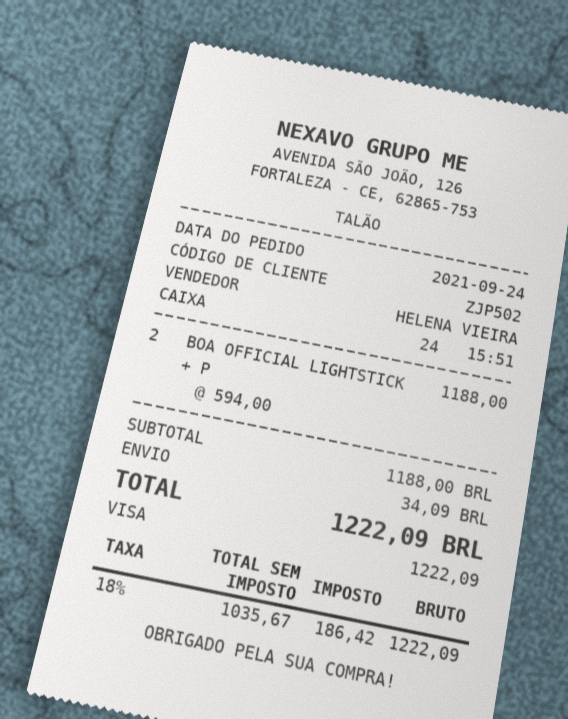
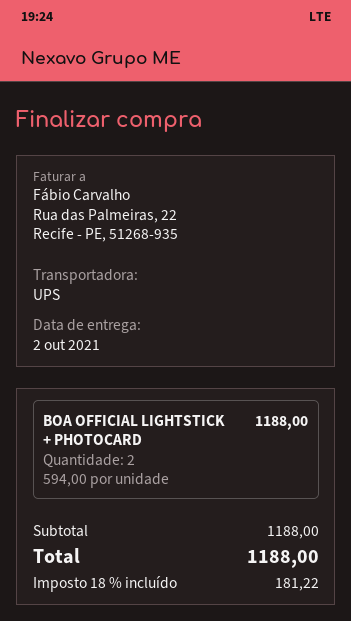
shipping: 34.09 -> none
tax: 18% = 186.42 -> 18% = 181.22
total: 1222.09 -> 1188.00

